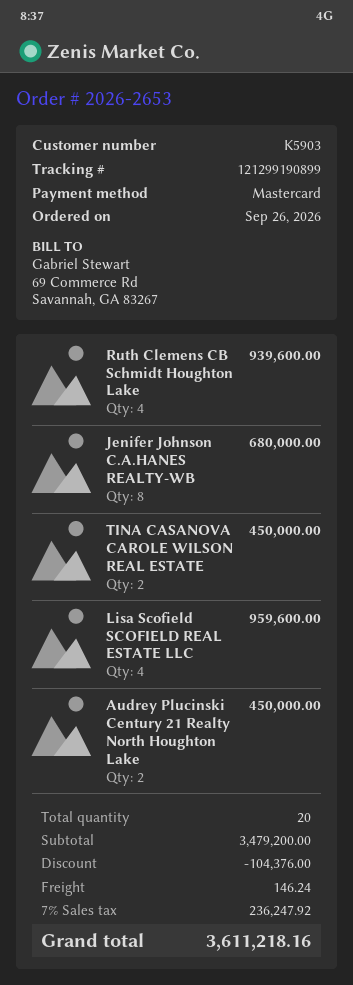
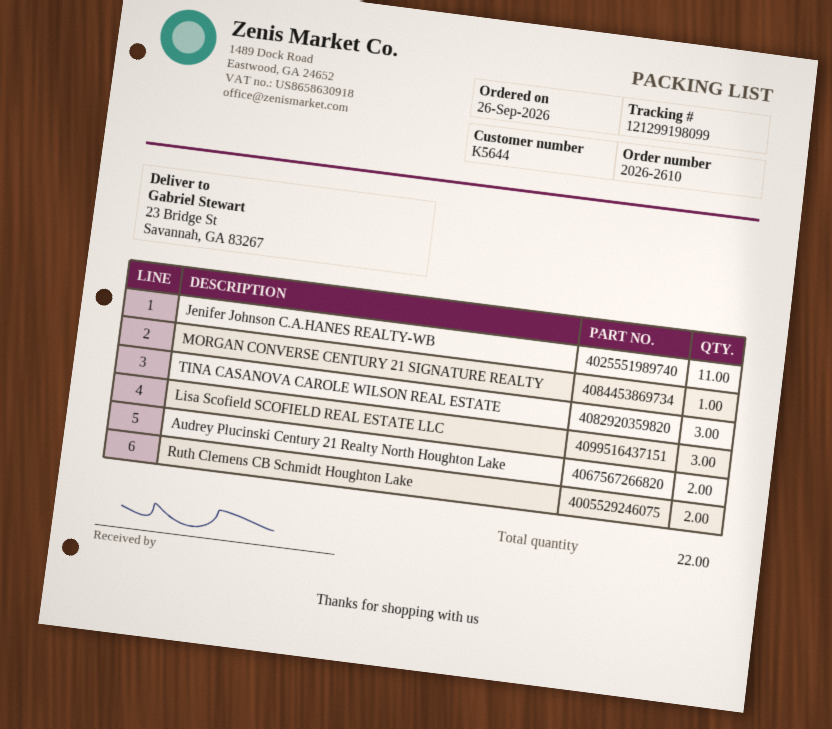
order number: 2026-2653 -> 2026-2610
customer number: K5903 -> K5644
tracking number: 121299190899 -> 121299198099
Ruth Clemens CB Schmidt Houghton Lake: 4 -> 2
Jenifer Johnson C.A.HANES REALTY-WB: 8 -> 11
TINA CASANOVA CAROLE WILSON REAL ESTATE: 2 -> 3
Lisa Scofield SCOFIELD REAL ESTATE LLC: 4 -> 3
MORGAN CONVERSE CENTURY 21 SIGNATURE REALTY: none -> 1
total quantity: 20 -> 22

